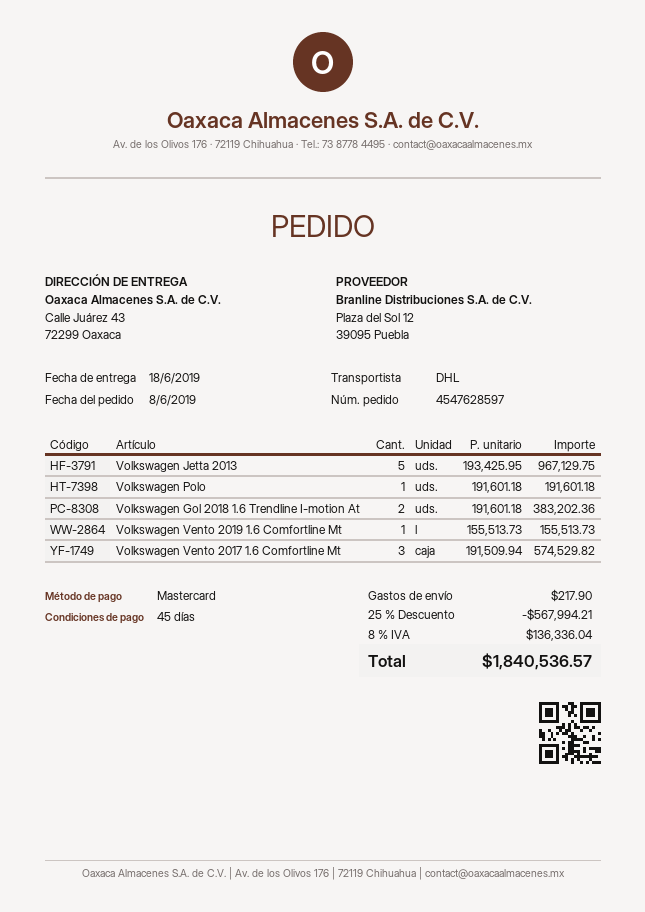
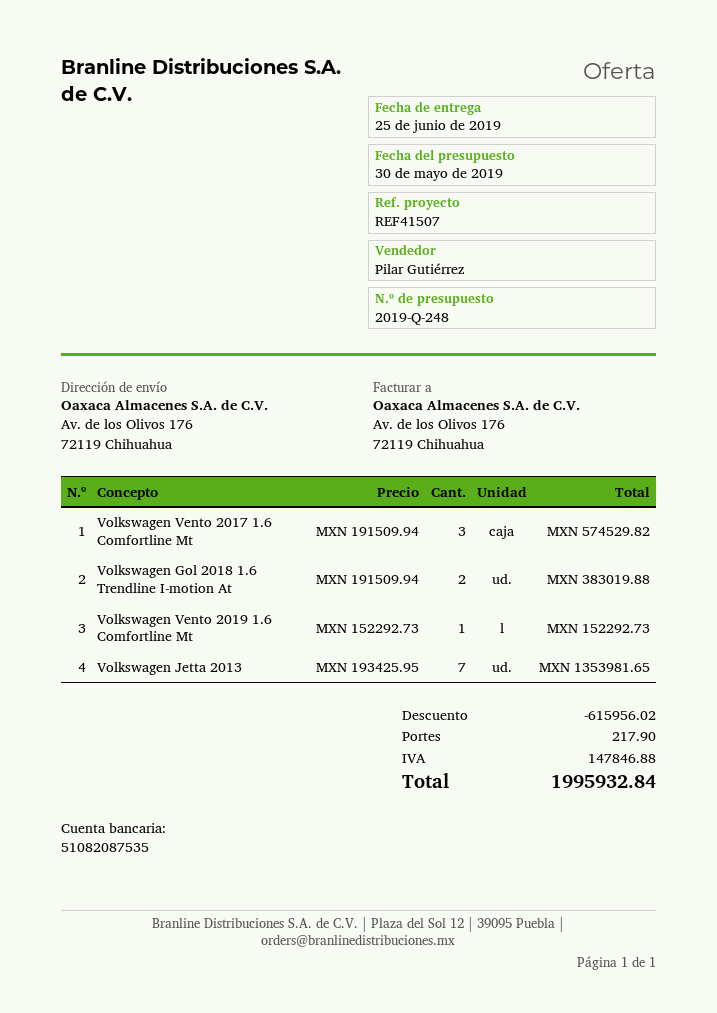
delivery date: 2019-06-18 -> 2019-06-25
ship to: Calle Juárez 43, 72299 Oaxaca -> Av. de los Olivos 176, 72119 Chihuahua
Volkswagen Jetta 2013: 5 x 193425.95 = 967129.75 -> 7 x 193425.95 = 1353981.65
Volkswagen Polo: 1 x 191601.18 = 191601.18 -> none
Volkswagen Gol 2018 1.6 Trendline I-motion At: 2 x 191601.18 = 383202.36 -> 2 x 191509.94 = 383019.88
Volkswagen Vento 2019 1.6 Comfortline Mt: 1 x 155513.73 = 155513.73 -> 1 x 152292.73 = 152292.73
discount: 567994.21 -> 615956.02
tax: 136336.04 -> 147846.88
total: 1840536.57 -> 1995932.84

